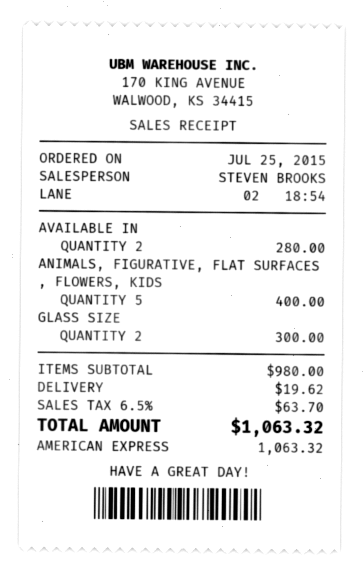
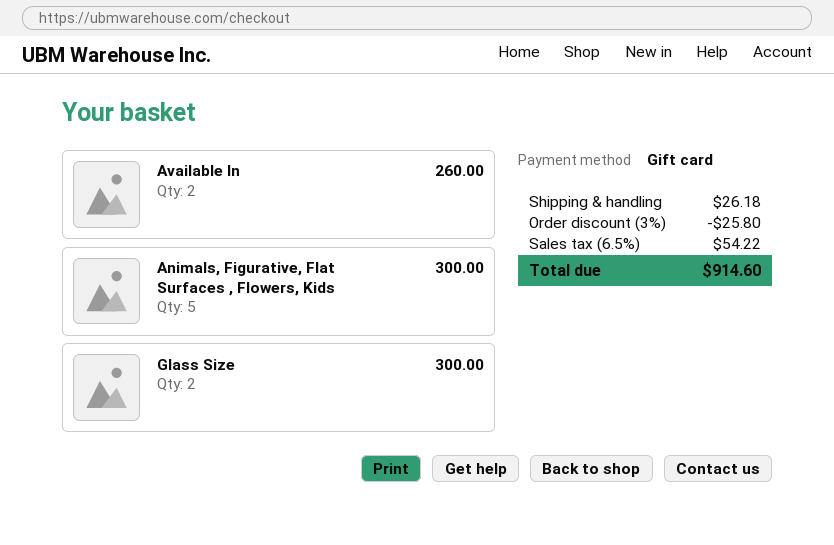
payment method: American Express -> gift card
AVAILABLE IN: 2 for 280.00 -> 2 for 260.00
ANIMALS, FIGURATIVE, FLAT SURFACES , FLOWERS, KIDS: 5 for 400.00 -> 5 for 300.00
discount: none -> 3% = 25.80
shipping: 19.62 -> 26.18
tax: 6.5% = 63.70 -> 6.5% = 54.22
total: 1063.32 -> 914.60

